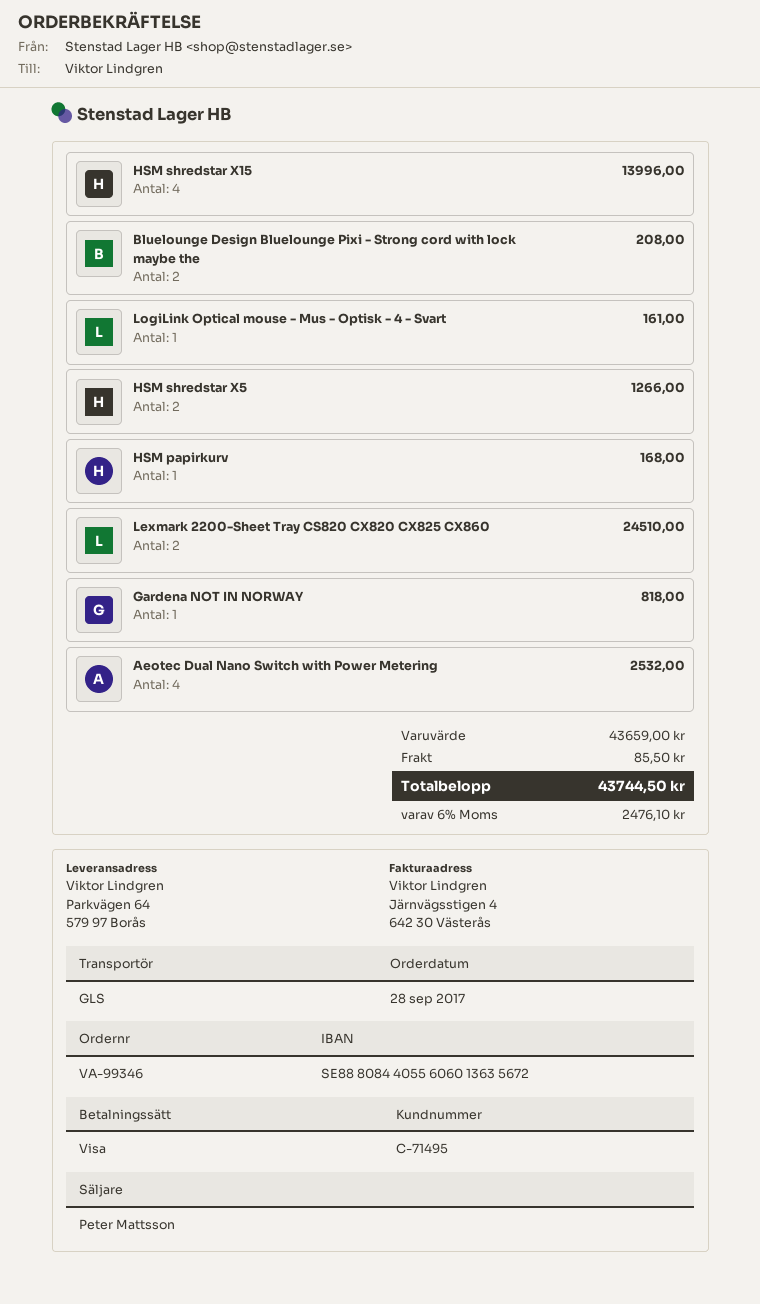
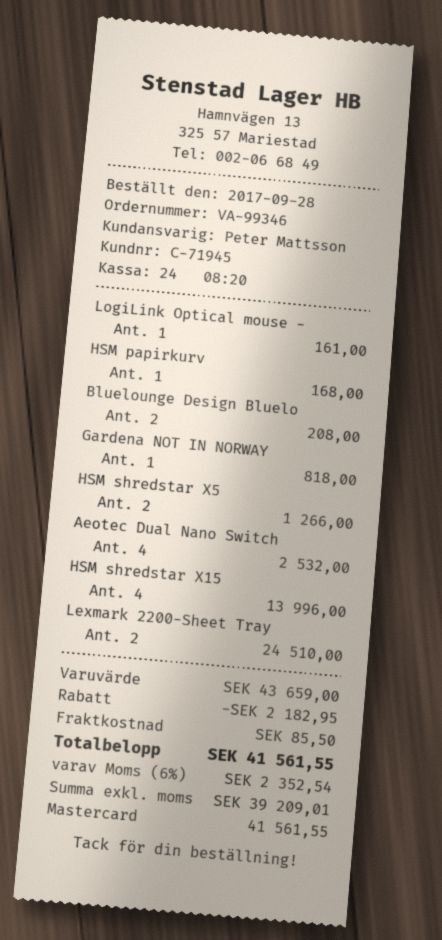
customer number: C-71495 -> C-71945
payment method: Visa -> Mastercard
discount: none -> 2182.95
tax: 6% = 2476.10 -> 6% = 2352.54
total: 43744.50 -> 41561.55

